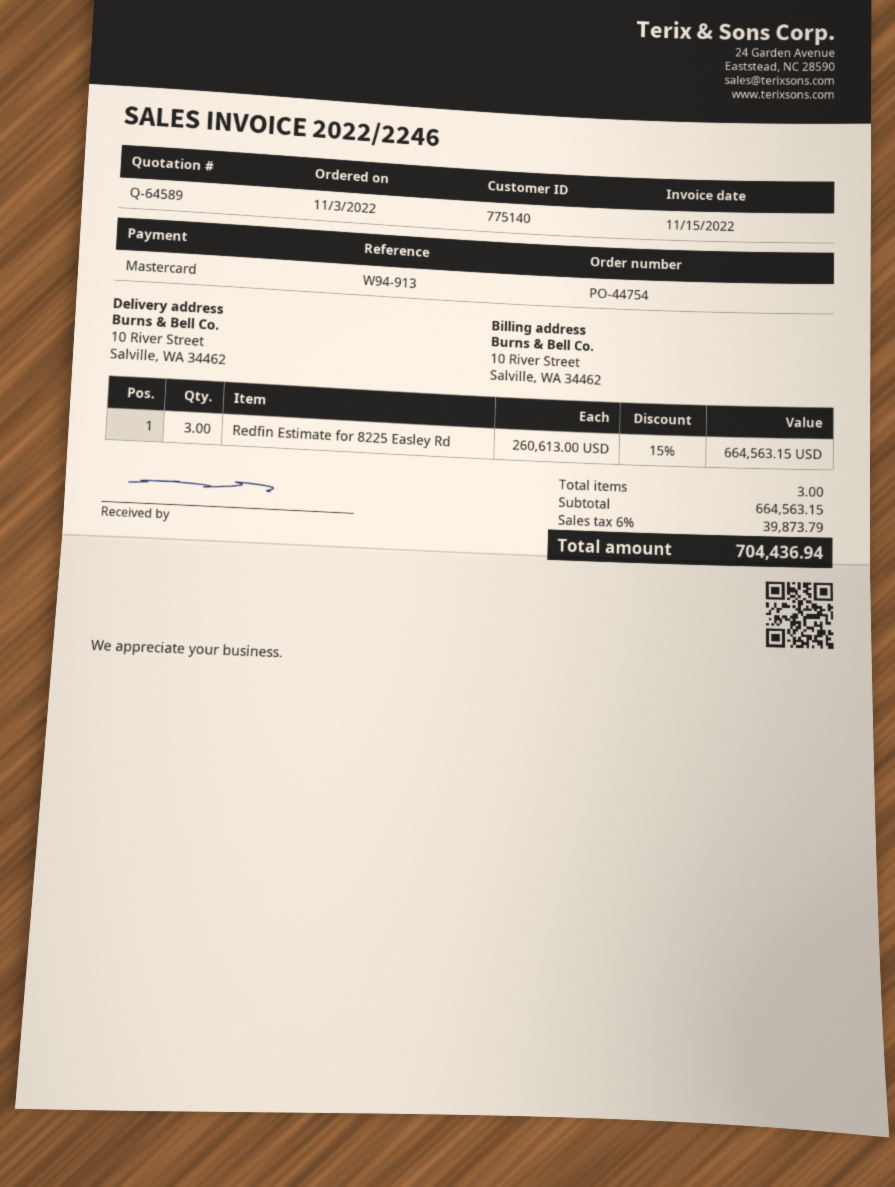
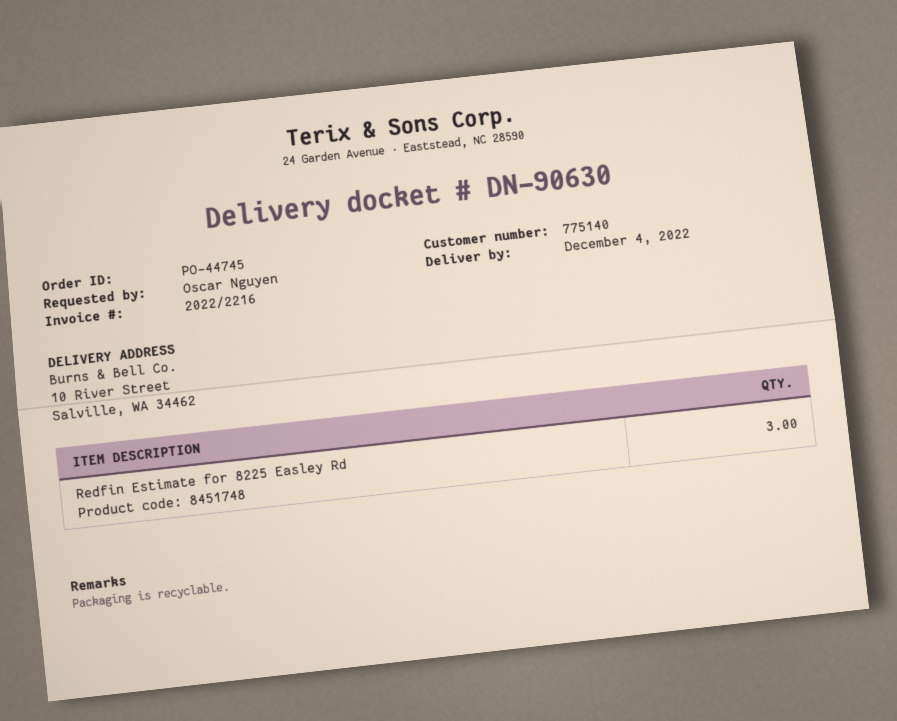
order number: PO-44754 -> PO-44745
invoice number: 2022/2246 -> 2022/2216

